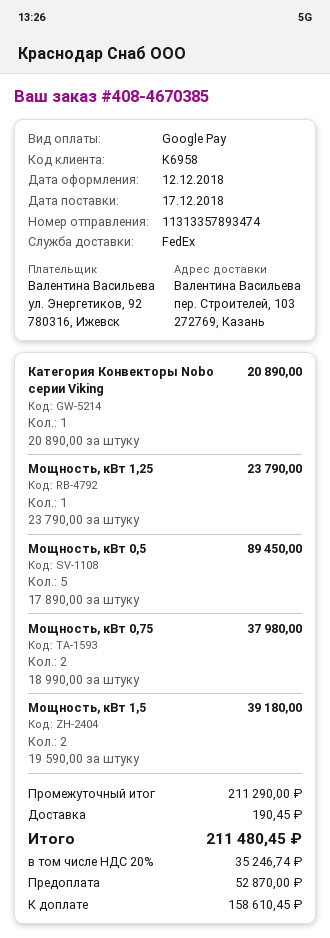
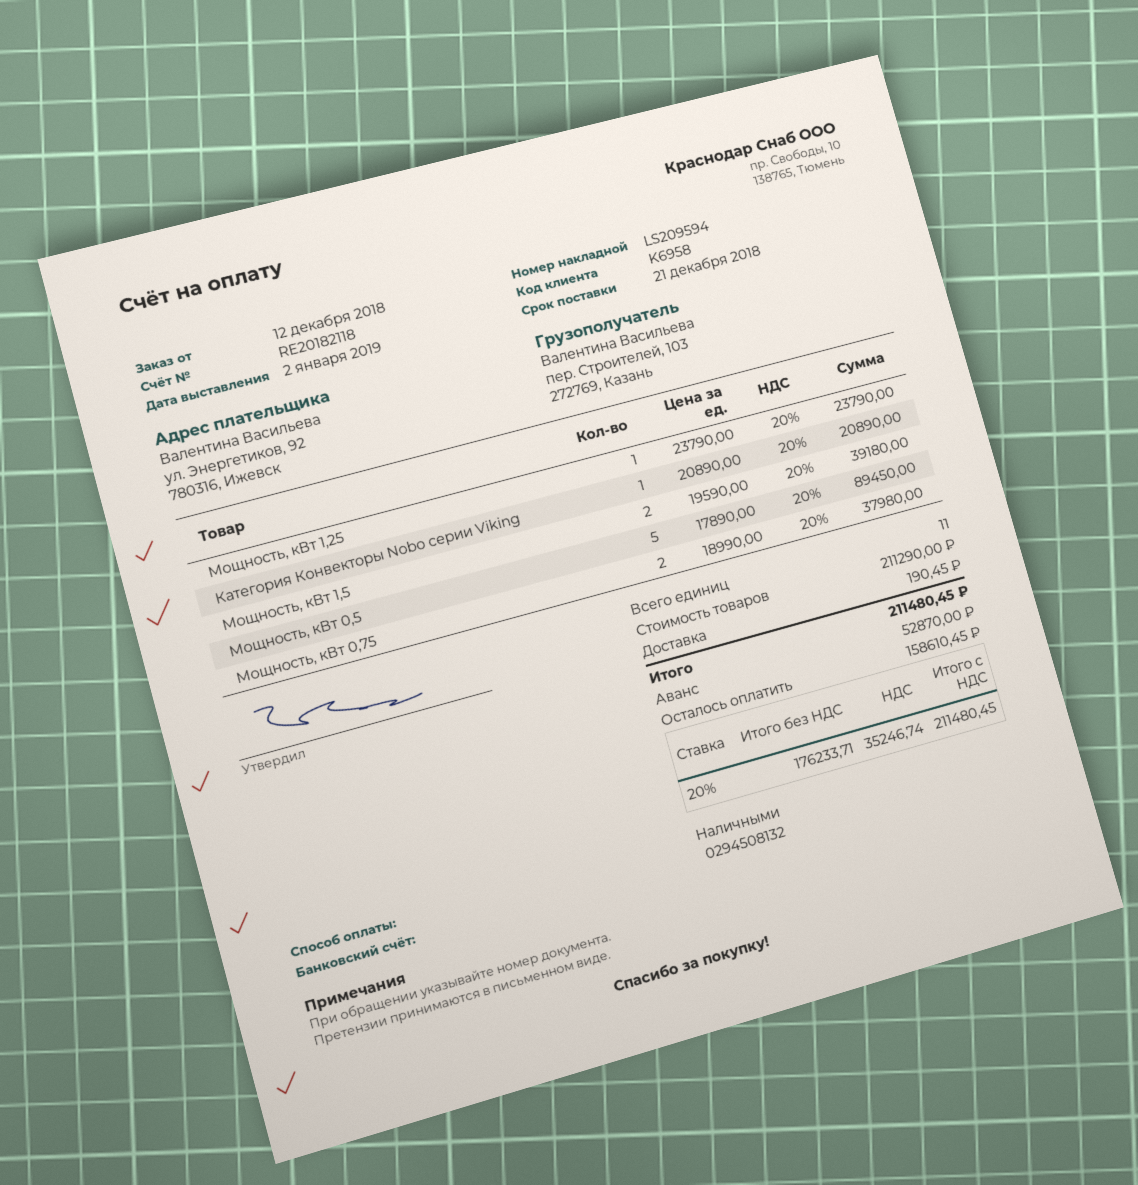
delivery date: 2018-12-17 -> 2018-12-21
payment method: Google Pay -> cash

